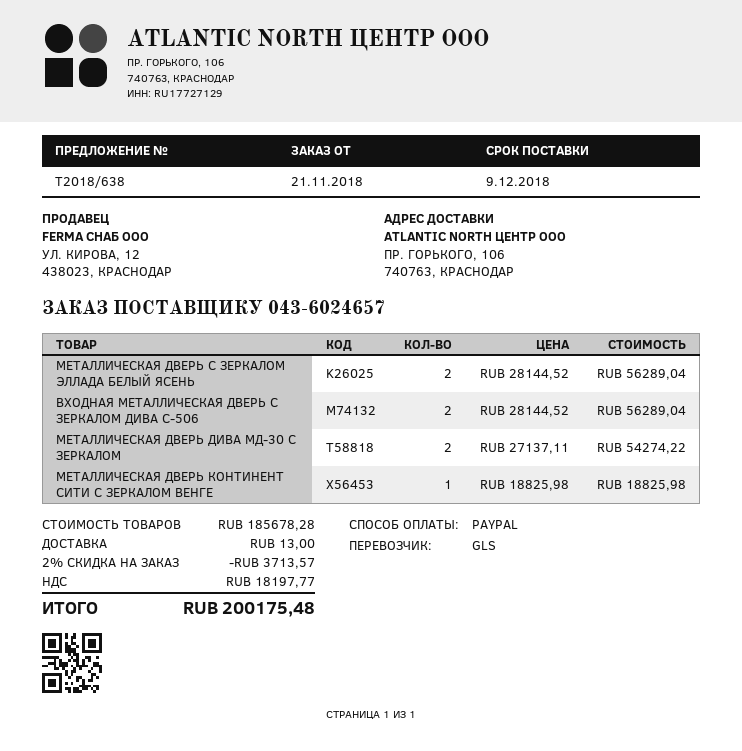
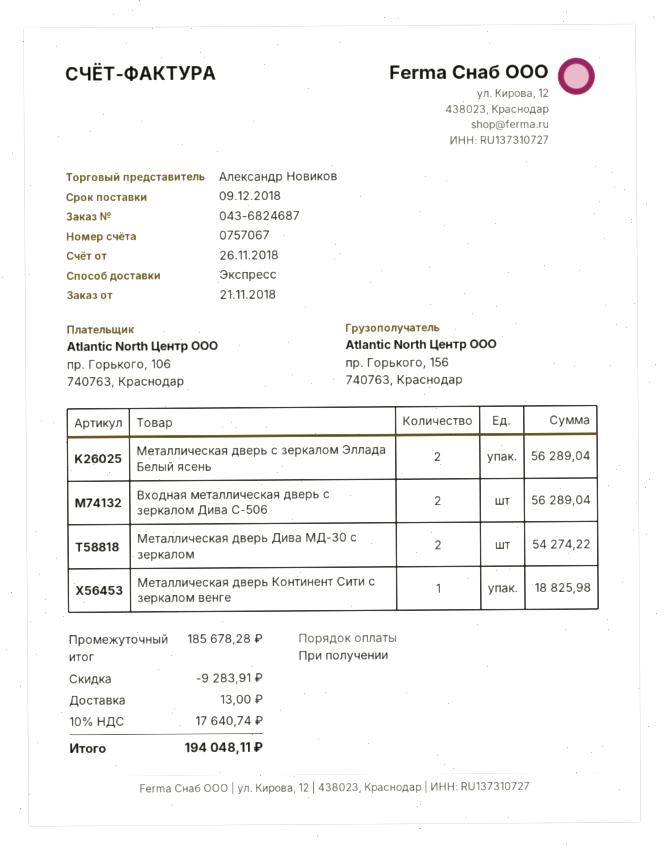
order number: 043-6024657 -> 043-6824687
shipping method: GLS -> express
ship to: ПР. ГОРЬКОГО, 106, 740763, КРАСНОДАР -> пр. Горького, 156, 740763, Краснодар
discount: 3713.57 -> 9283.91
tax: 18197.77 -> 17640.74
total: 200175.48 -> 194048.11

